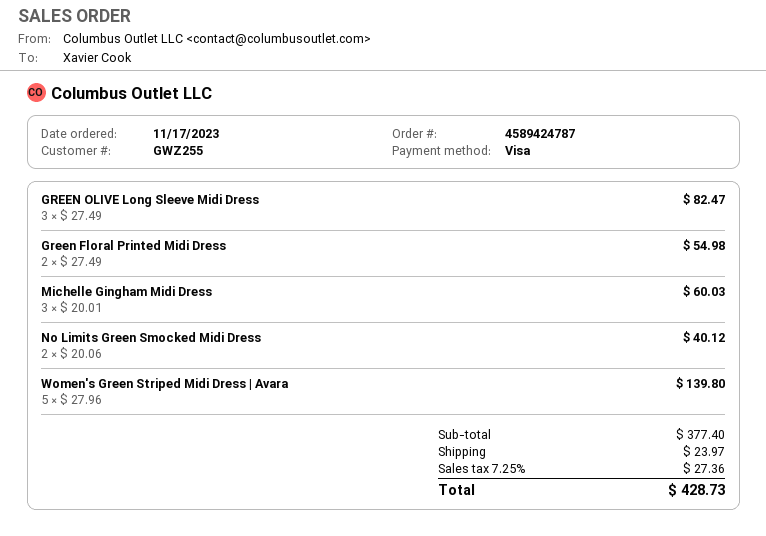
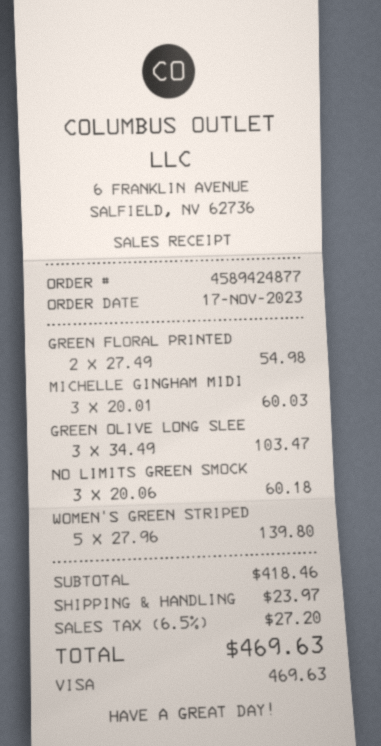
order number: 4589424787 -> 4589424877
GREEN OLIVE Long Sleeve Midi Dress: 3 x 27.49 = 82.47 -> 3 x 34.49 = 103.47
No Limits Green Smocked Midi Dress: 2 x 20.06 = 40.12 -> 3 x 20.06 = 60.18
subtotal: 377.40 -> 418.46
tax: 7.25% = 27.36 -> 6.5% = 27.20
total: 428.73 -> 469.63

